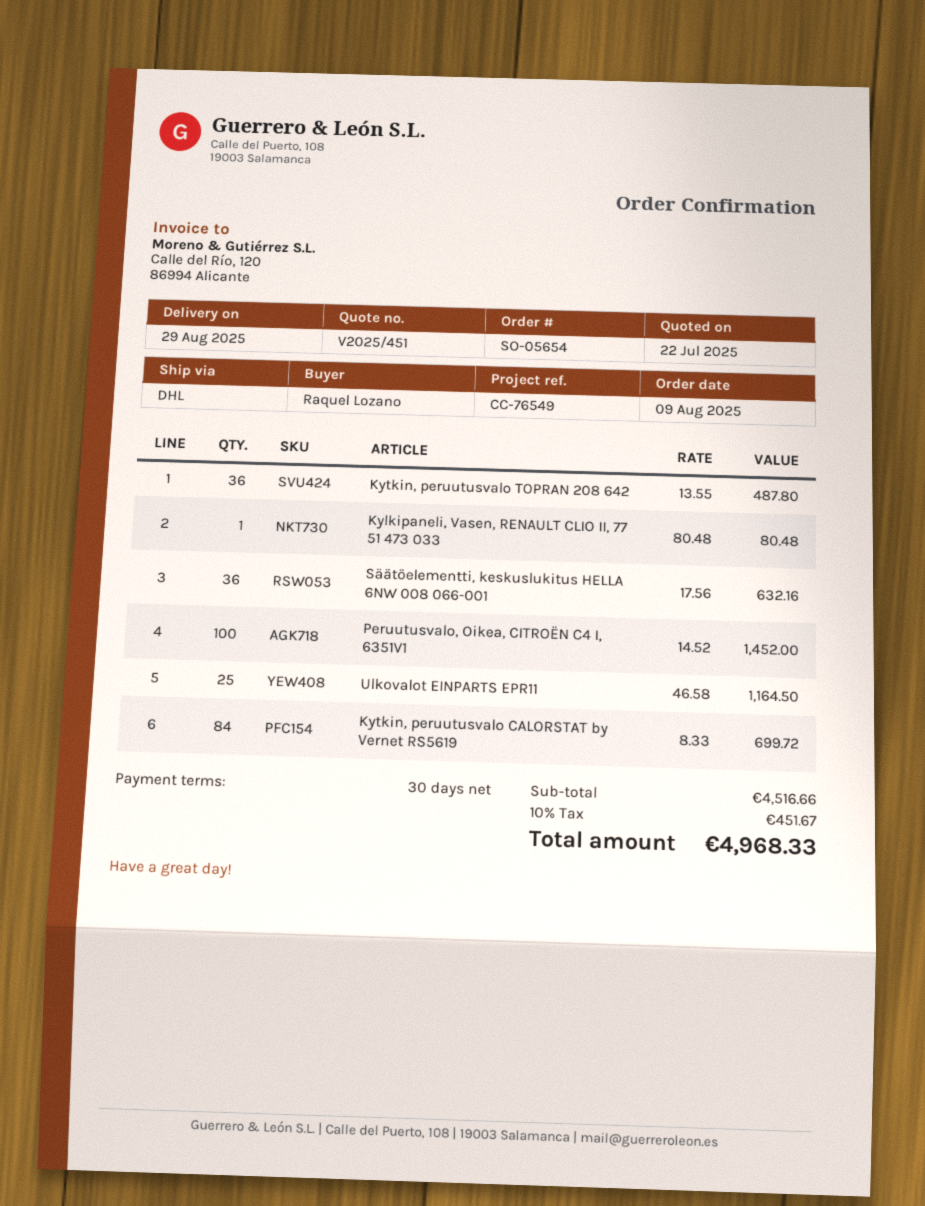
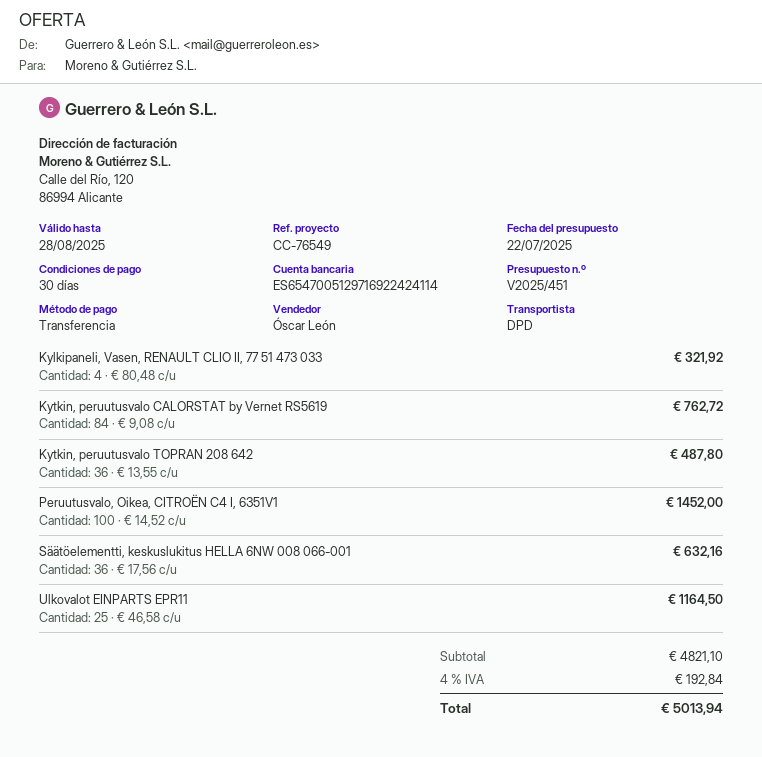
shipping method: DHL -> DPD
Kylkipaneli, Vasen, RENAULT CLIO II, 77 51 473 033: 1 x 80.48 = 80.48 -> 4 x 80.48 = 321.92
Kytkin, peruutusvalo CALORSTAT by Vernet RS5619: 84 x 8.33 = 699.72 -> 84 x 9.08 = 762.72
subtotal: 4516.66 -> 4821.10
tax: 10% = 451.67 -> 4% = 192.84
total: 4968.33 -> 5013.94

